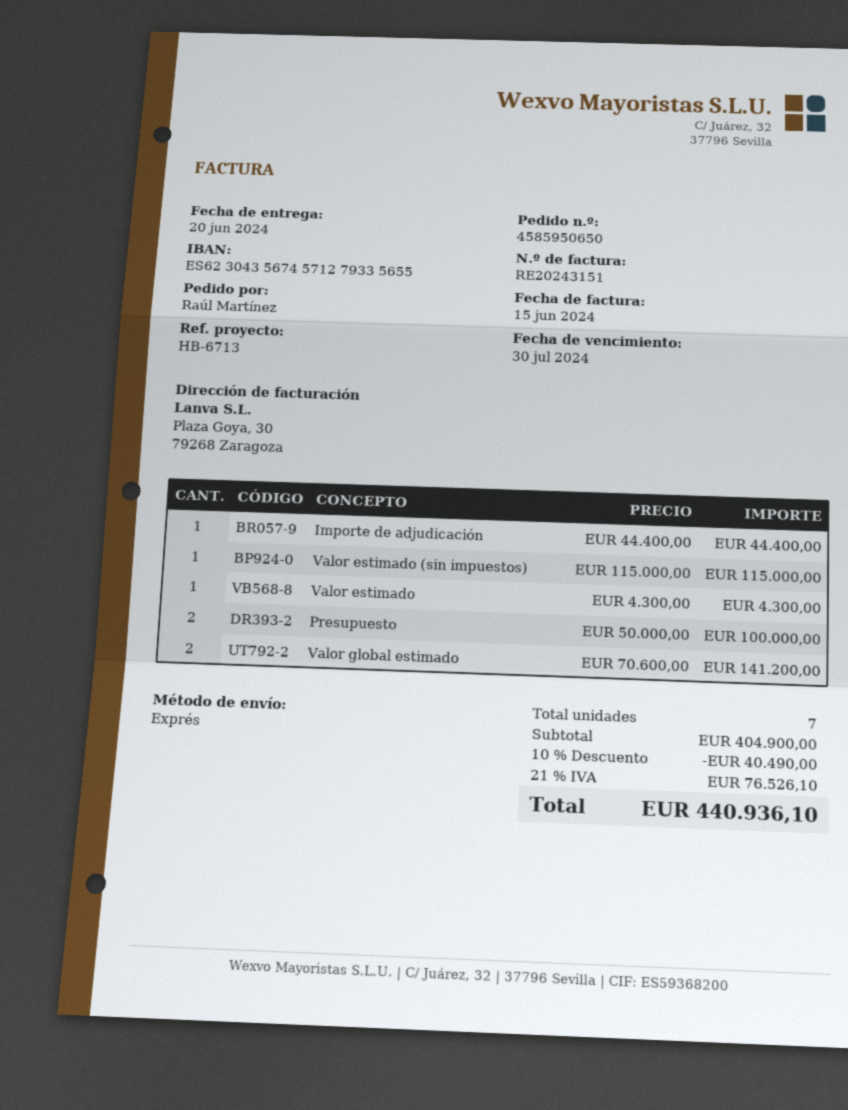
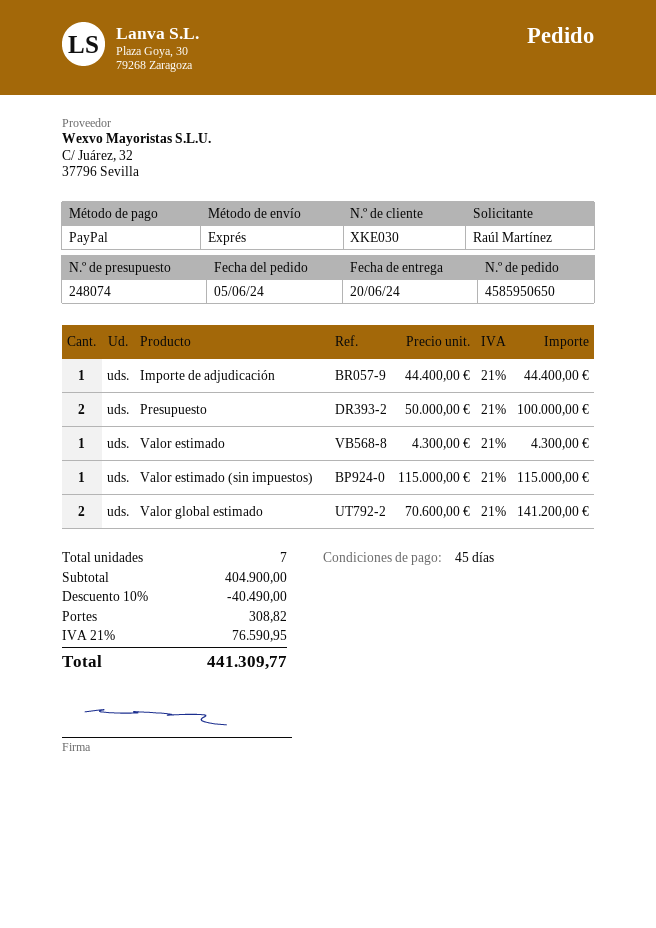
shipping: none -> 308.82
tax: 21% = 76526.10 -> 21% = 76590.95
total: 440936.10 -> 441309.77

